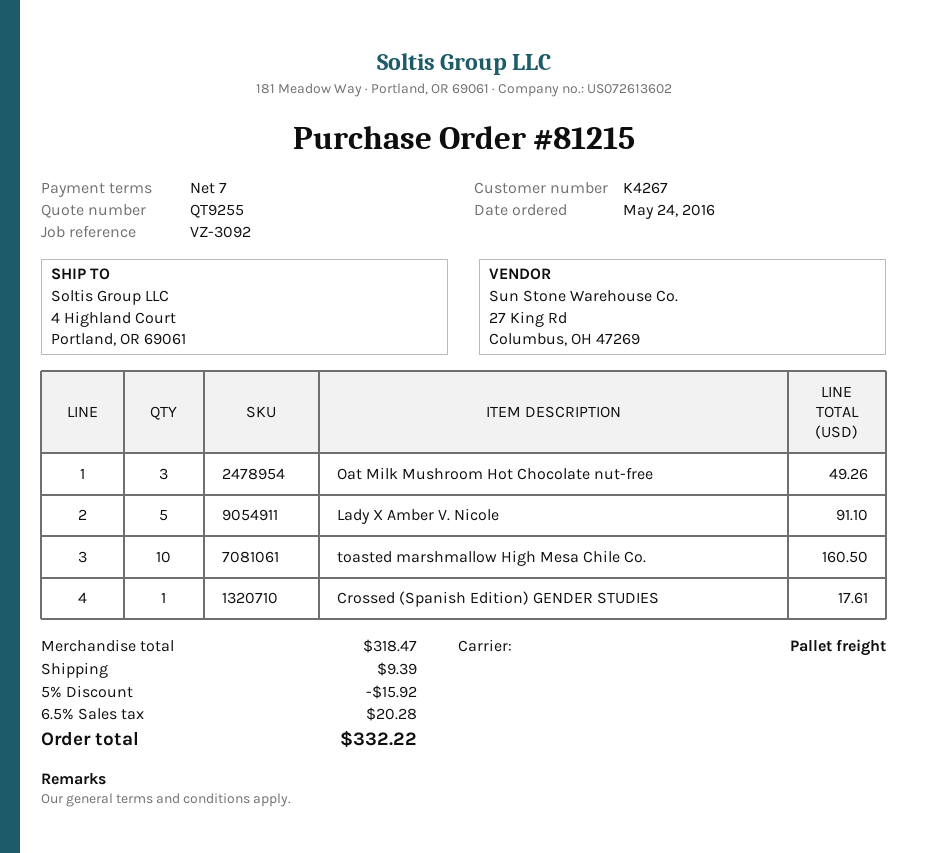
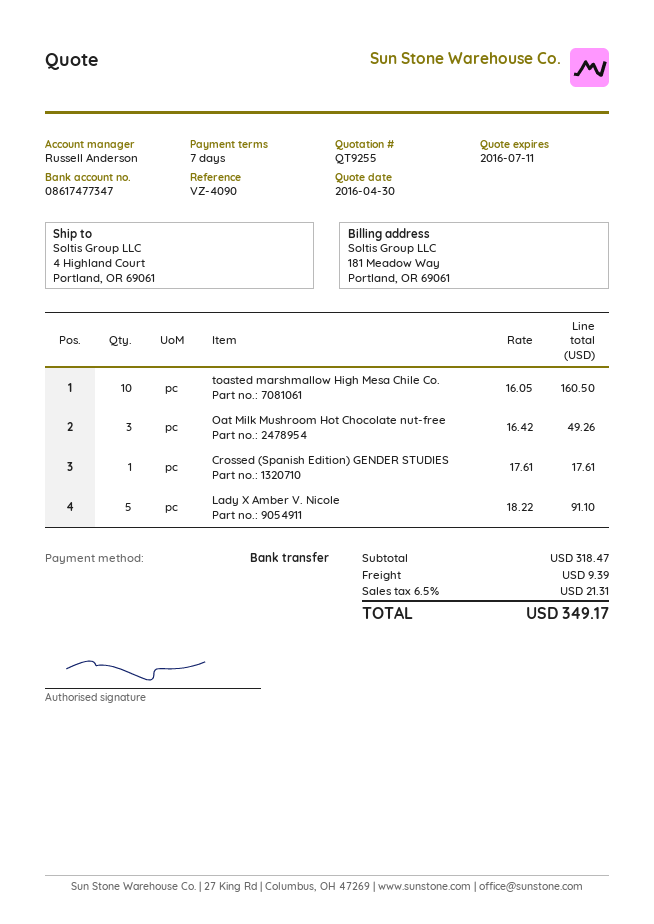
reference: VZ-3092 -> VZ-4090
discount: 5% = 15.92 -> none
tax: 6.5% = 20.28 -> 6.5% = 21.31
total: 332.22 -> 349.17

